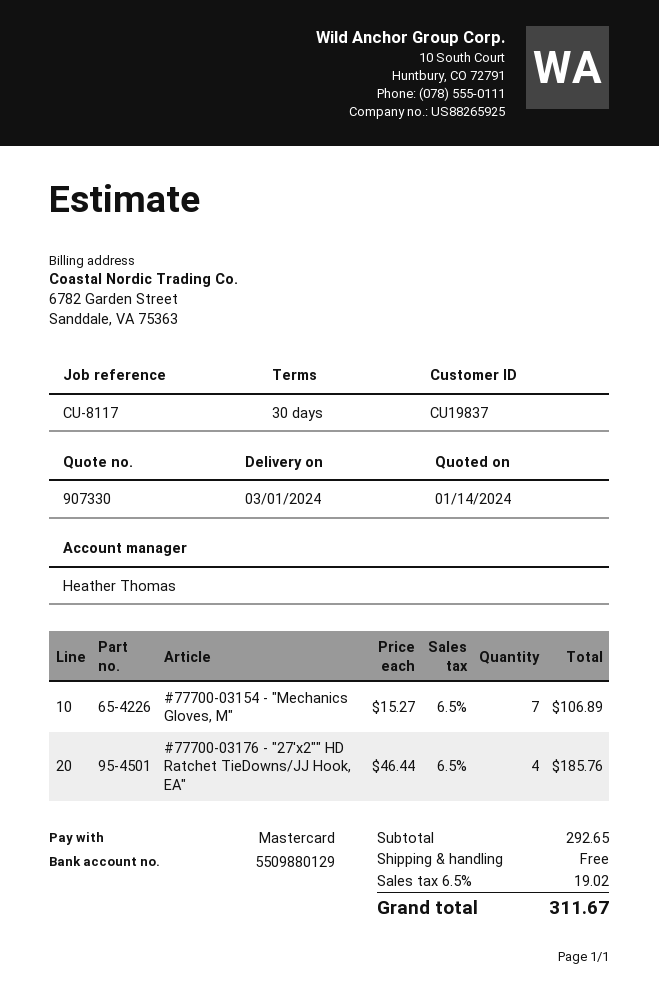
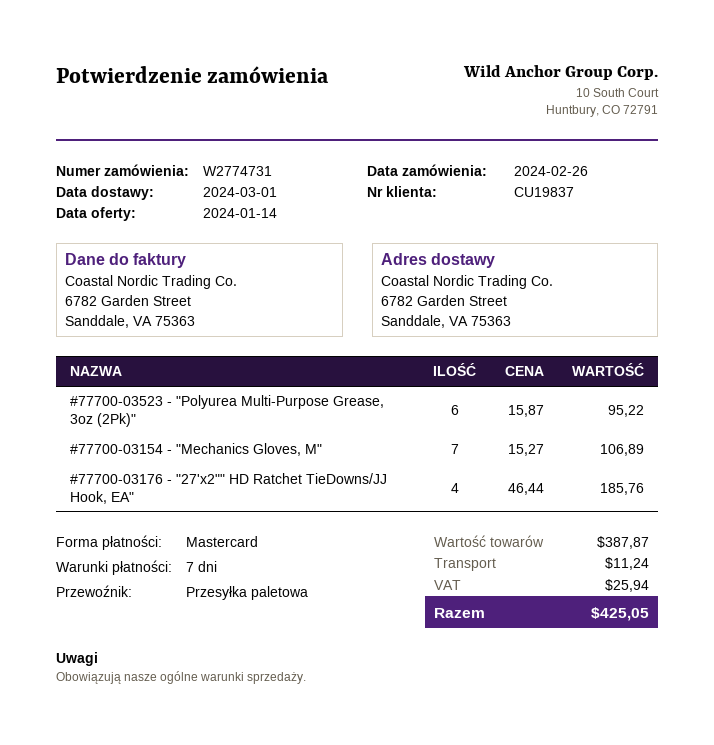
payment terms: 30 days -> 7 days
#77700-03523 - "Polyurea Multi-Purpose Grease, 3oz (2Pk)": none -> 6 x 15.87 = 95.22
subtotal: 292.65 -> 387.87
shipping: 0.00 -> 11.24
tax: 19.02 -> 25.94
total: 311.67 -> 425.05

